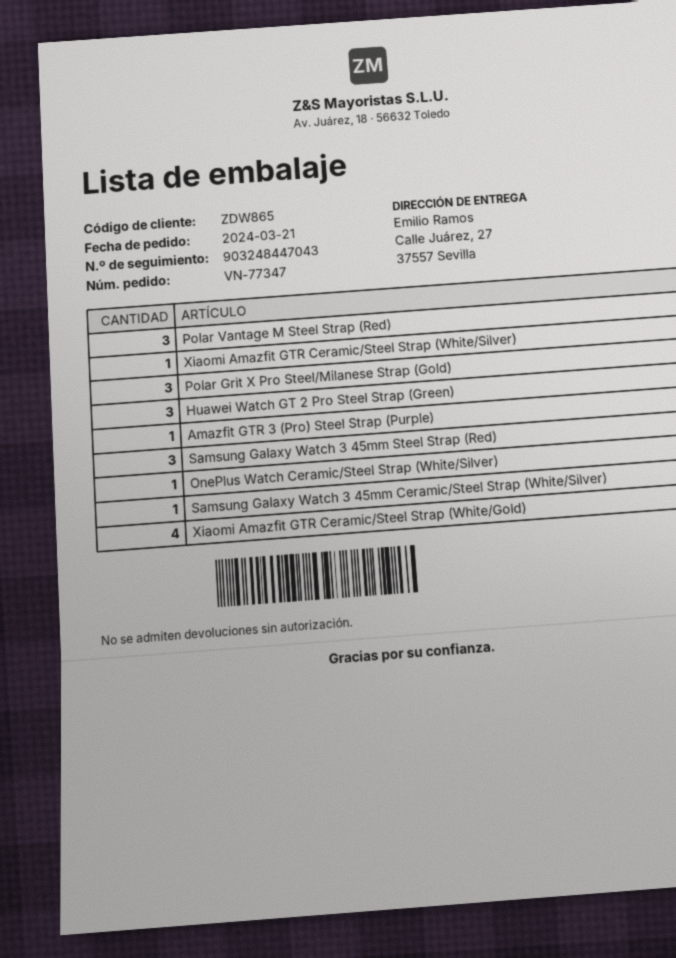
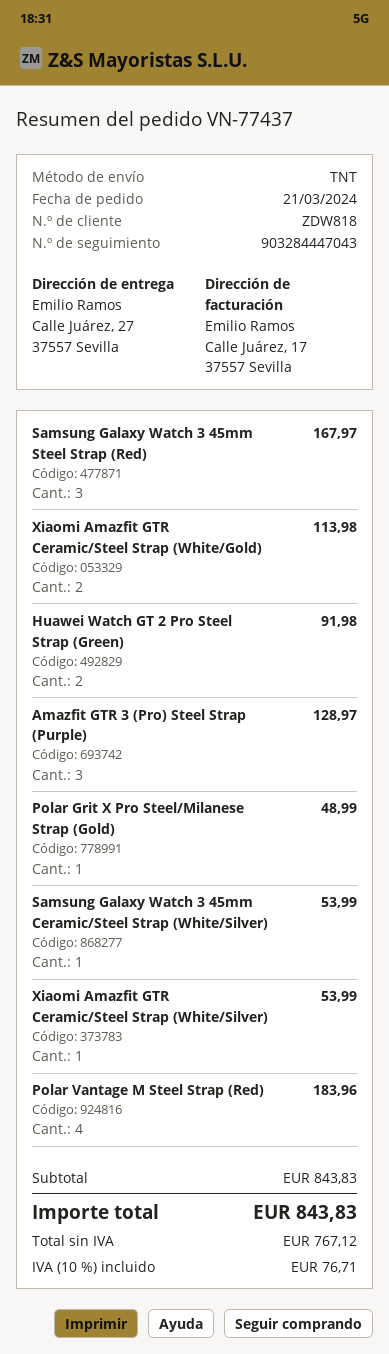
order number: VN-77347 -> VN-77437
customer number: ZDW865 -> ZDW818
tracking number: 903248447043 -> 903284447043
Polar Vantage M Steel Strap (Red): 3 -> 4
Polar Grit X Pro Steel/Milanese Strap (Gold): 3 -> 1
Huawei Watch GT 2 Pro Steel Strap (Green): 3 -> 2
Amazfit GTR 3 (Pro) Steel Strap (Purple): 1 -> 3
OnePlus Watch Ceramic/Steel Strap (White/Silver): 1 -> none
Xiaomi Amazfit GTR Ceramic/Steel Strap (White/Gold): 4 -> 2

